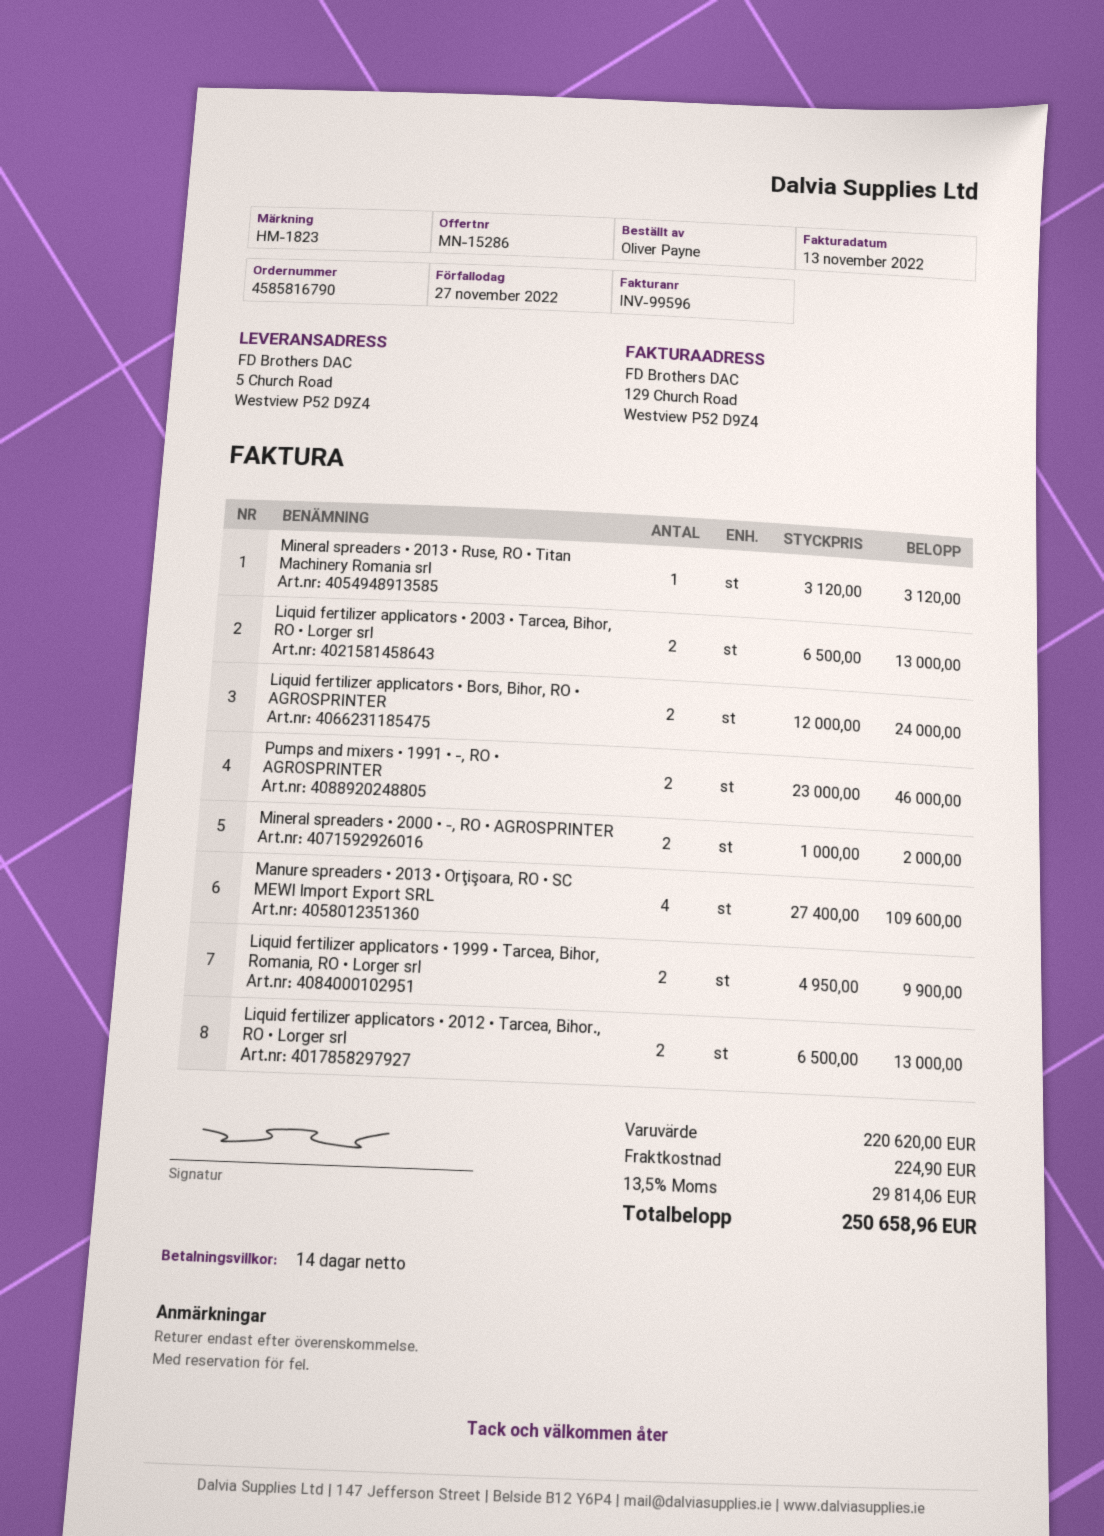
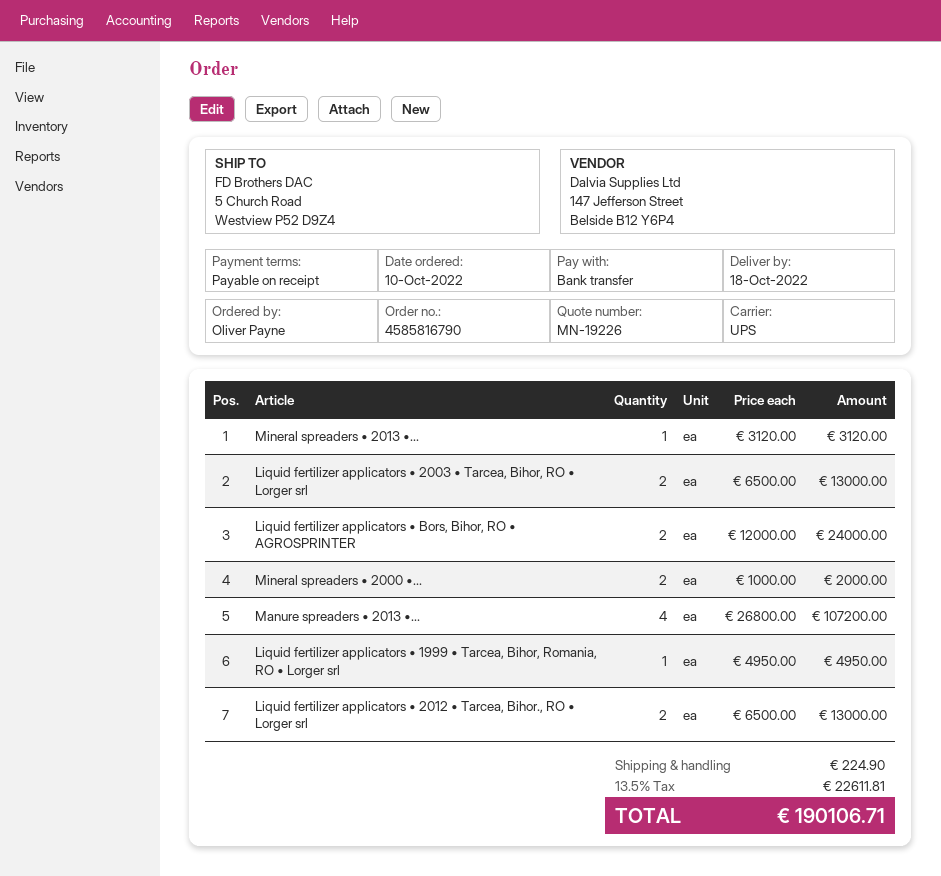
quote number: MN-15286 -> MN-19226
payment terms: 14 days -> on receipt
Pumps and mixers • 1991 • -, RO • AGROSPRINTER: 2 x 23000.00 = 46000.00 -> none
Manure spreaders • 2013 • Orţişoara, RO • SC MEWI Import Export SRL: 4 x 27400.00 = 109600.00 -> 4 x 26800.00 = 107200.00
Liquid fertilizer applicators • 1999 • Tarcea, Bihor, Romania, RO • Lorger srl: 2 x 4950.00 = 9900.00 -> 1 x 4950.00 = 4950.00
tax: 13.5% = 29814.06 -> 13.5% = 22611.81
total: 250658.96 -> 190106.71

